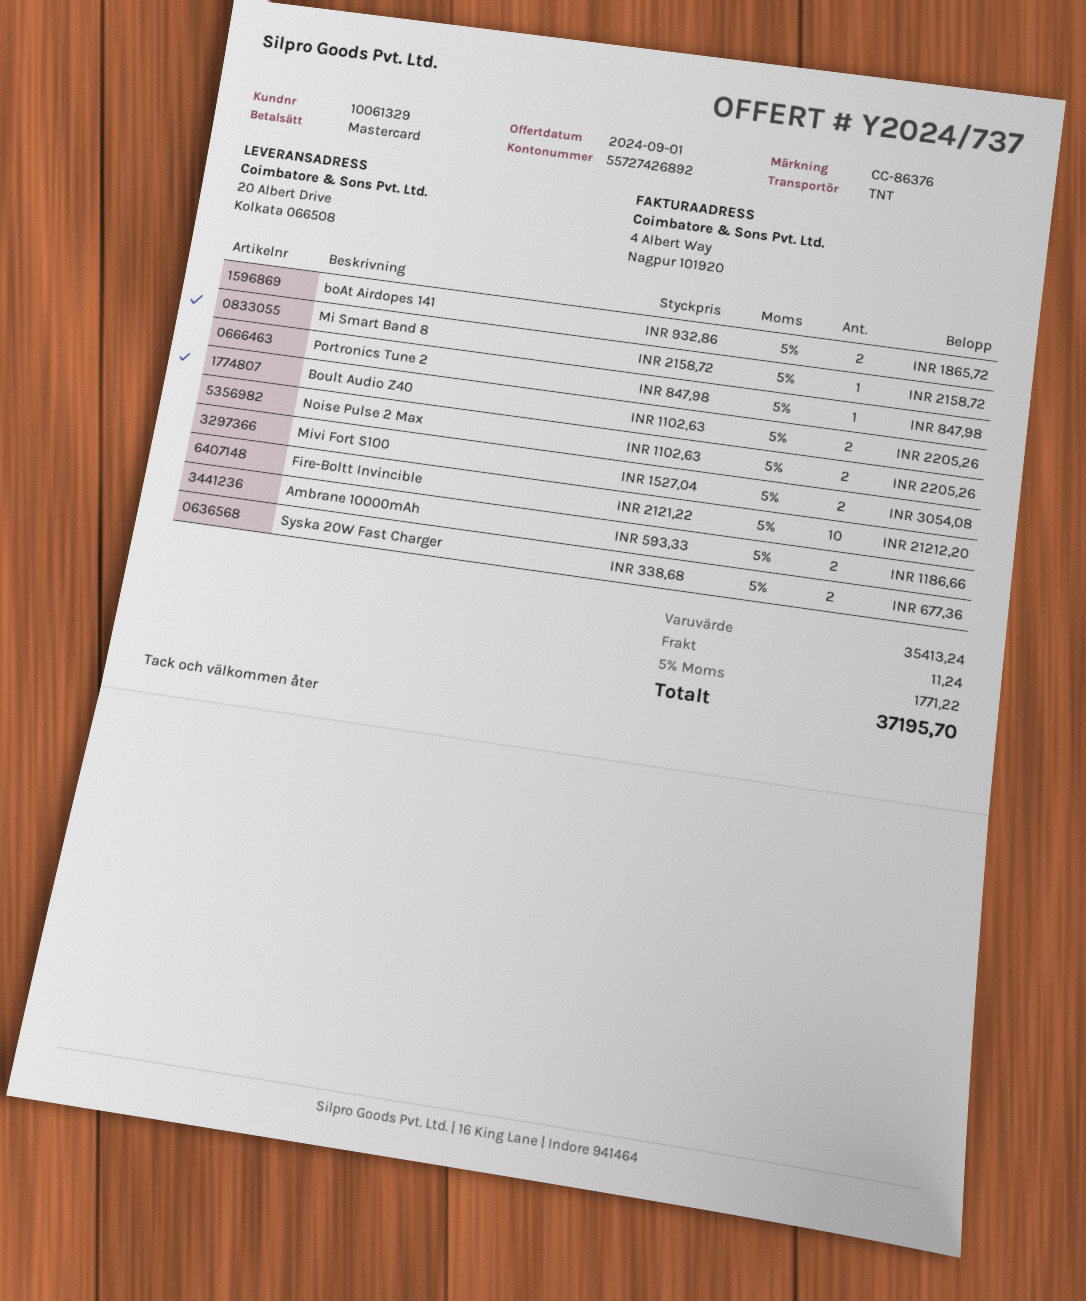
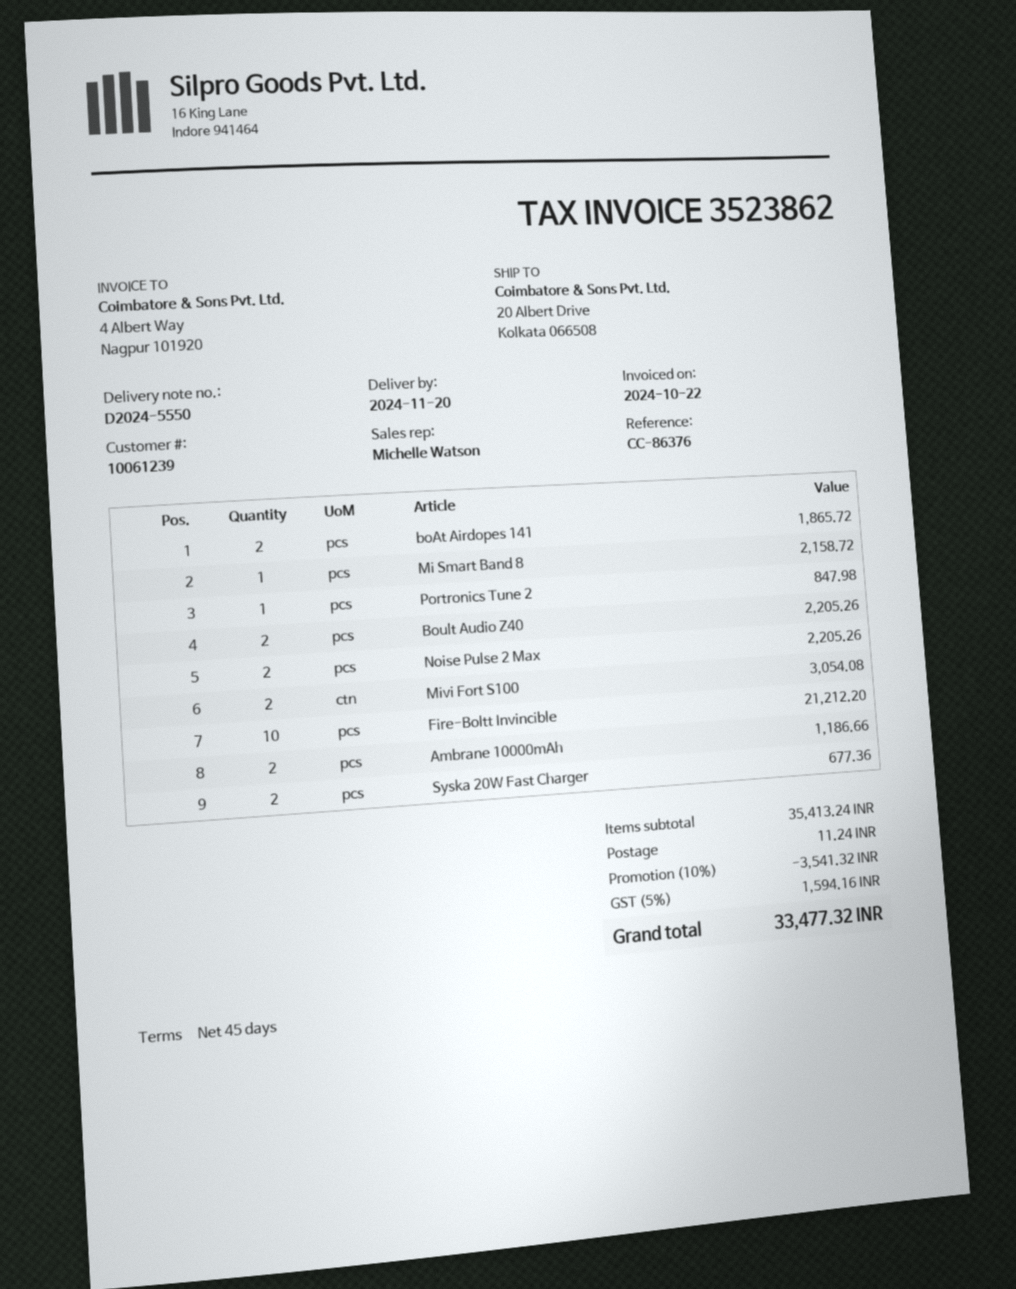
customer number: 10061329 -> 10061239
discount: none -> 10% = 3541.32
tax: 5% = 1771.22 -> 5% = 1594.16
total: 37195.70 -> 33477.32

